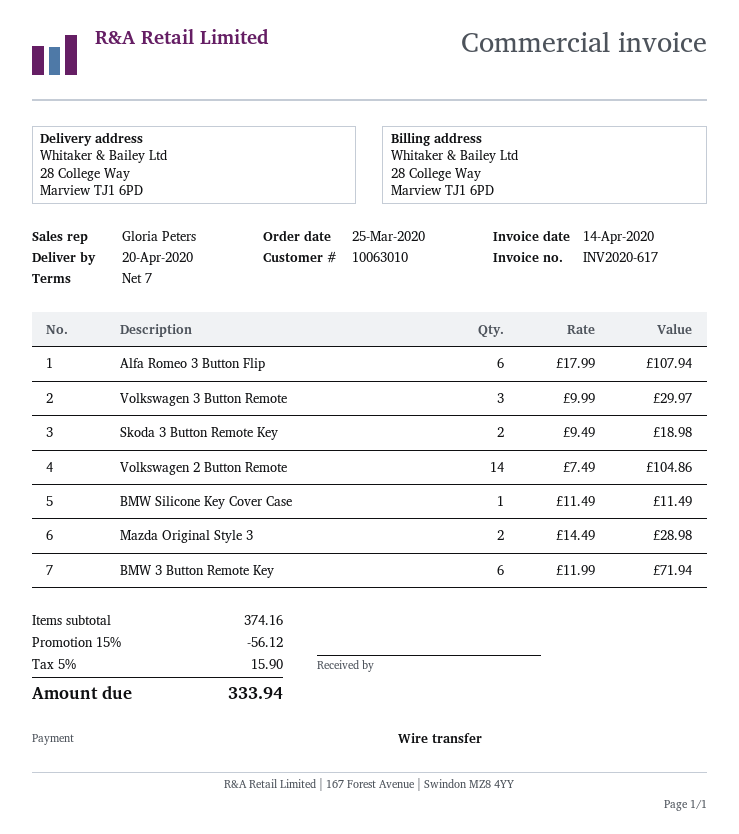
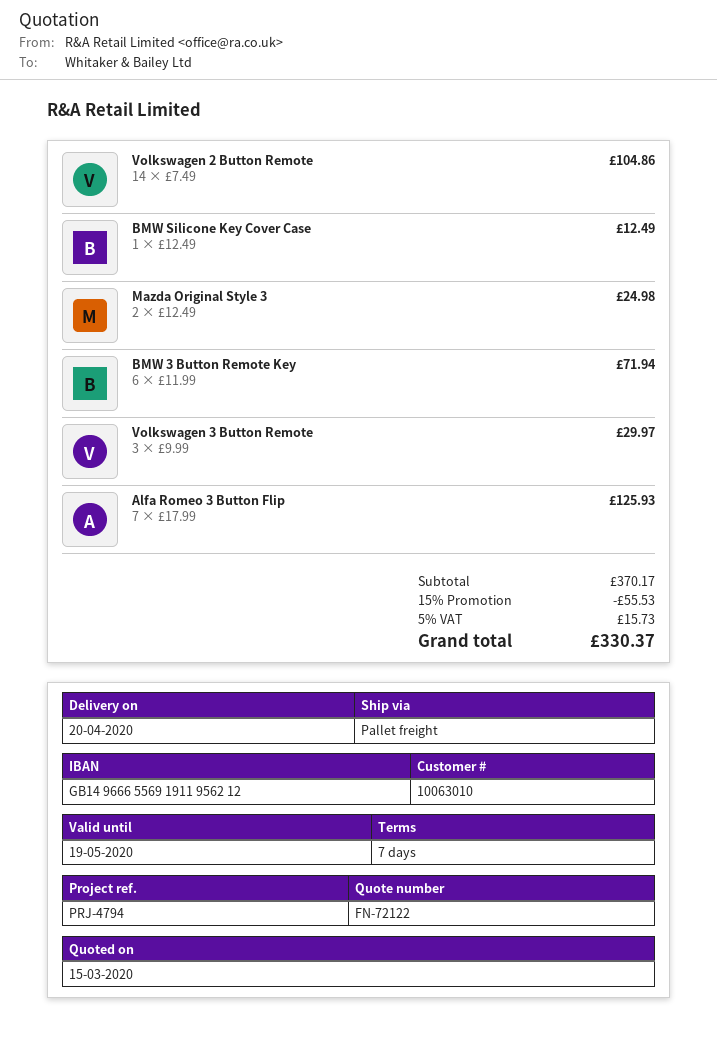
Alfa Romeo 3 Button Flip: 6 x 17.99 = 107.94 -> 7 x 17.99 = 125.93
Skoda 3 Button Remote Key: 2 x 9.49 = 18.98 -> none
BMW Silicone Key Cover Case: 1 x 11.49 = 11.49 -> 1 x 12.49 = 12.49
Mazda Original Style 3: 2 x 14.49 = 28.98 -> 2 x 12.49 = 24.98
subtotal: 374.16 -> 370.17
discount: 15% = 56.12 -> 15% = 55.53
tax: 5% = 15.90 -> 5% = 15.73
total: 333.94 -> 330.37

